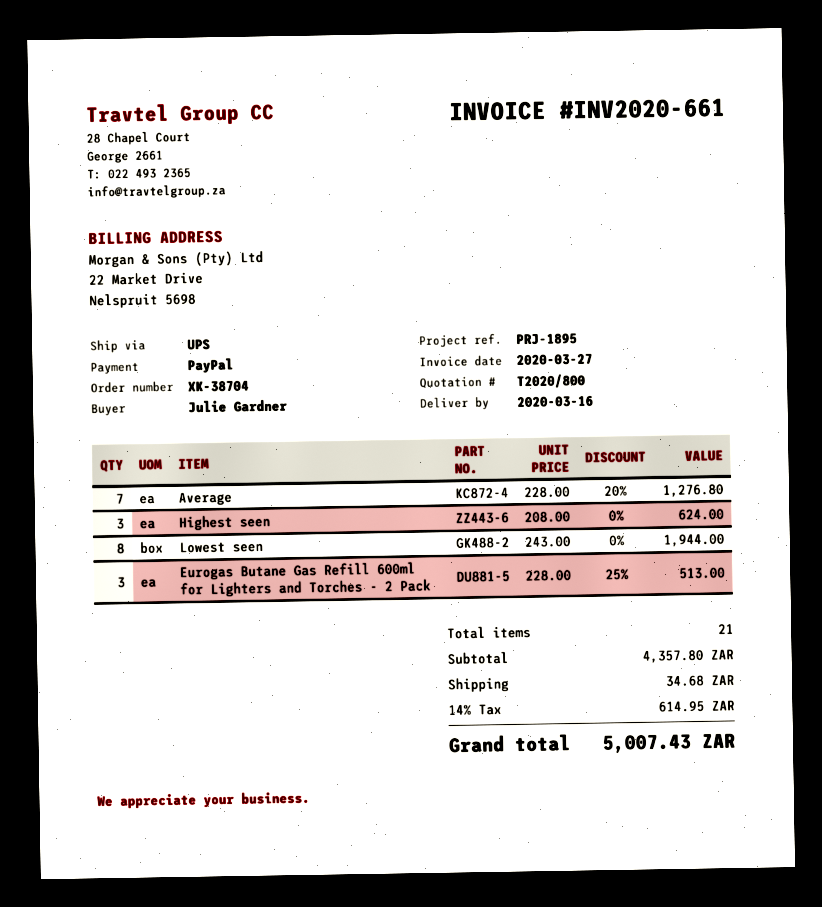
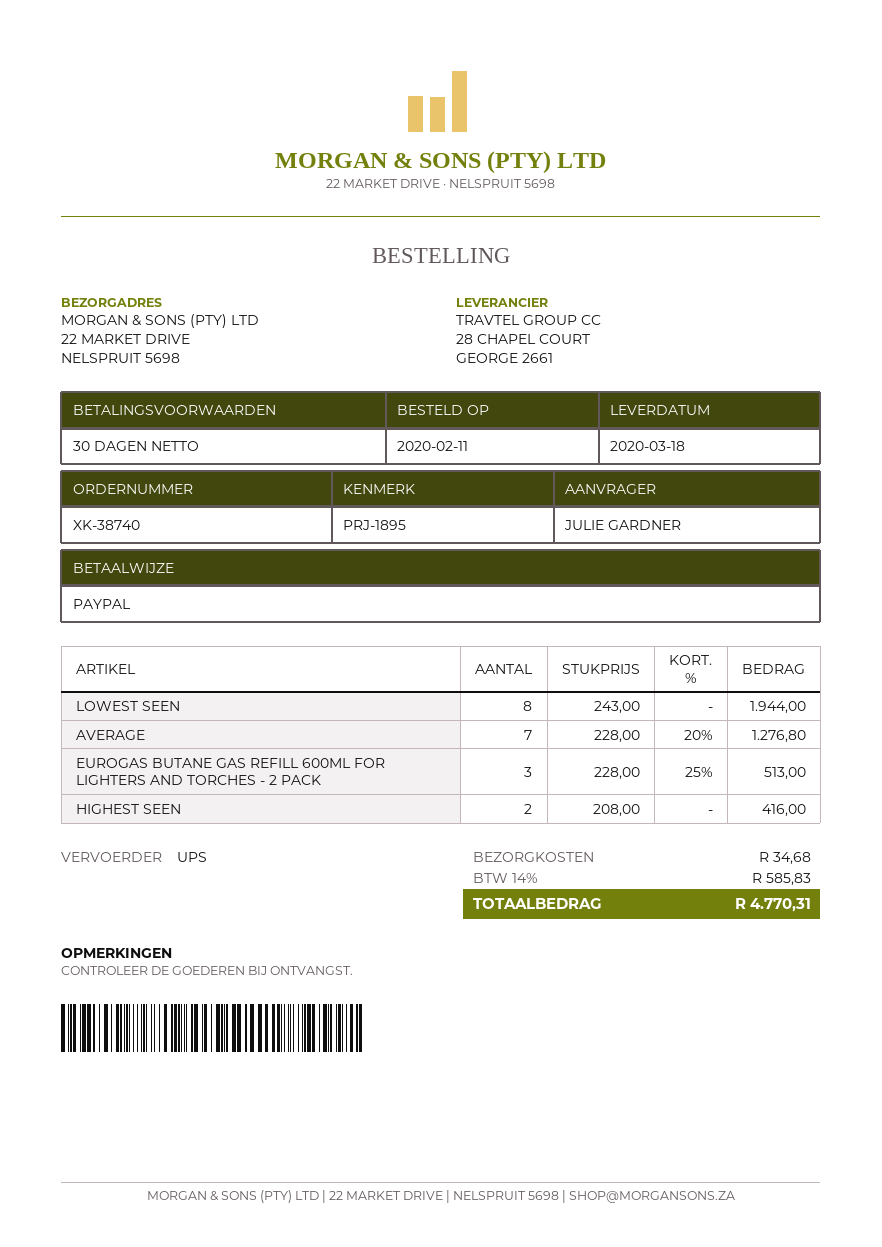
order number: XK-38704 -> XK-38740
delivery date: 2020-03-16 -> 2020-03-18
Highest seen: 3 x 208.00 = 624.00 -> 2 x 208.00 = 416.00
tax: 14% = 614.95 -> 14% = 585.83
total: 5007.43 -> 4770.31

